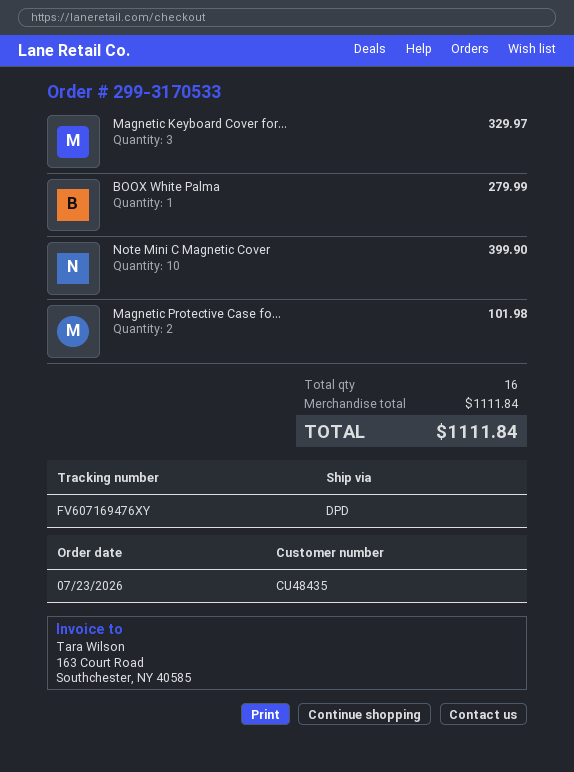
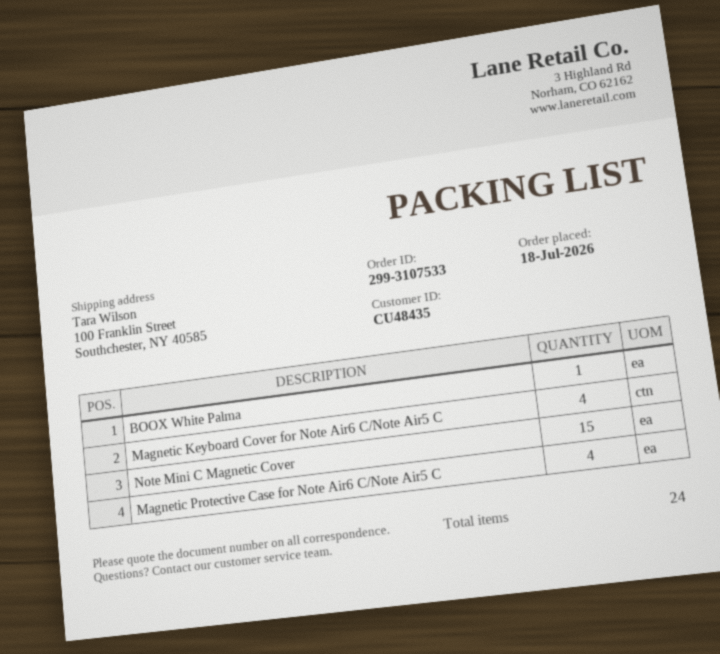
order number: 299-3170533 -> 299-3107533
order date: 2026-07-23 -> 2026-07-18
Magnetic Keyboard Cover for...: 3 -> 4
Note Mini C Magnetic Cover: 10 -> 15
Magnetic Protective Case fo...: 2 -> 4
total quantity: 16 -> 24

